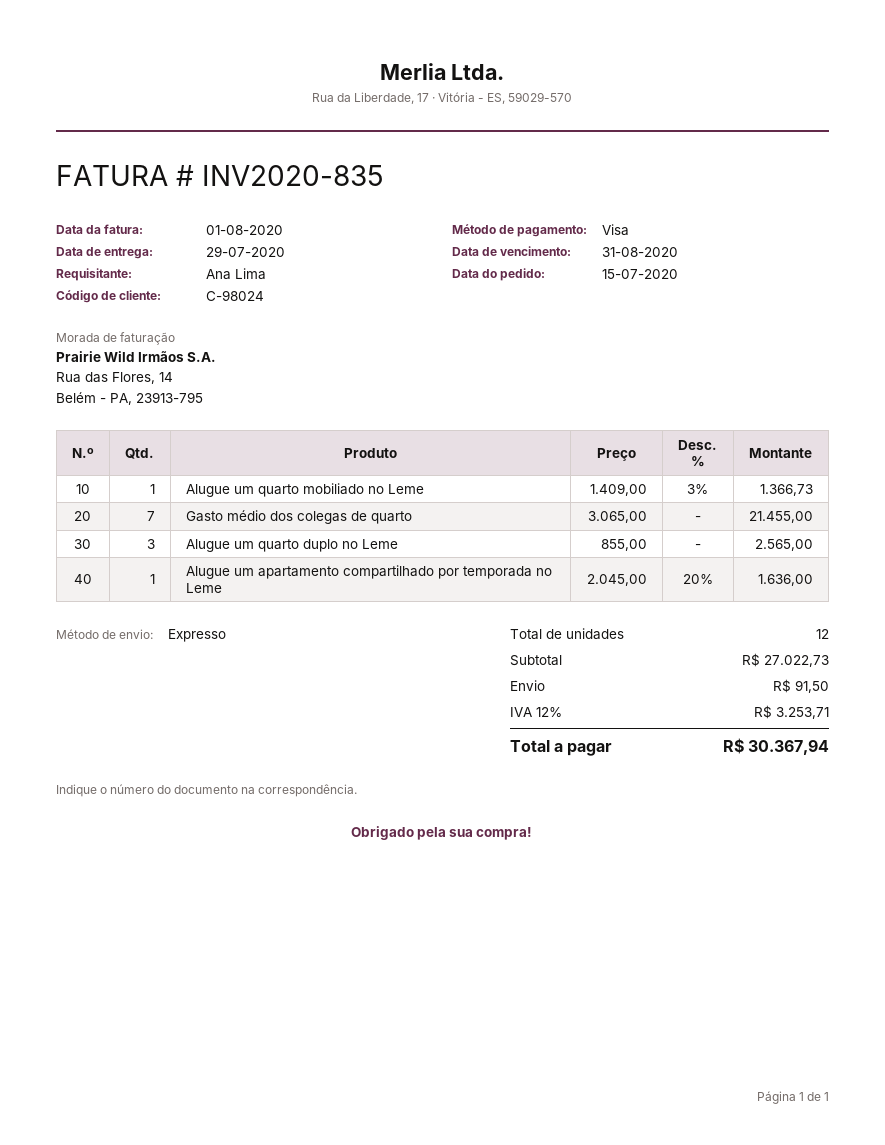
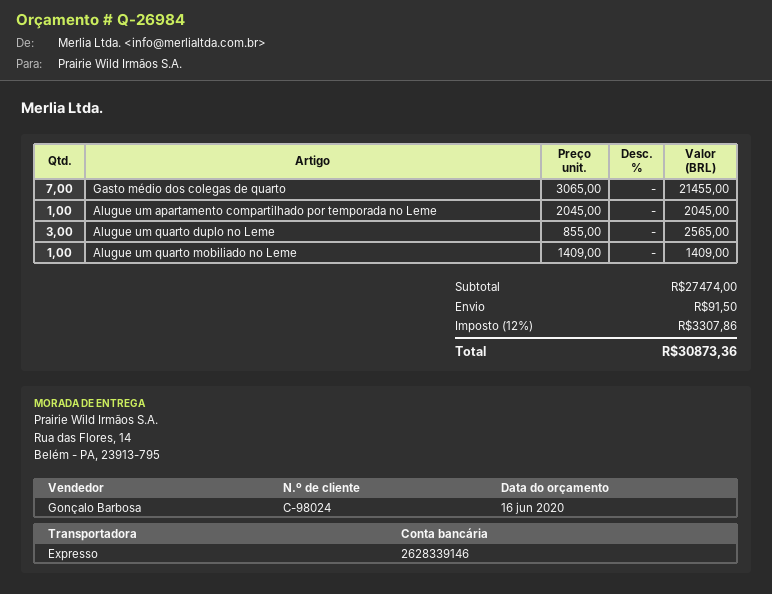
Alugue um quarto mobiliado no Leme: 1 x 1409.00 - 3% = 1366.73 -> 1 x 1409.00 = 1409.00
Alugue um apartamento compartilhado por temporada no Leme: 1 x 2045.00 - 20% = 1636.00 -> 1 x 2045.00 = 2045.00
subtotal: 27022.73 -> 27474.00
tax: 12% = 3253.71 -> 12% = 3307.86
total: 30367.94 -> 30873.36

